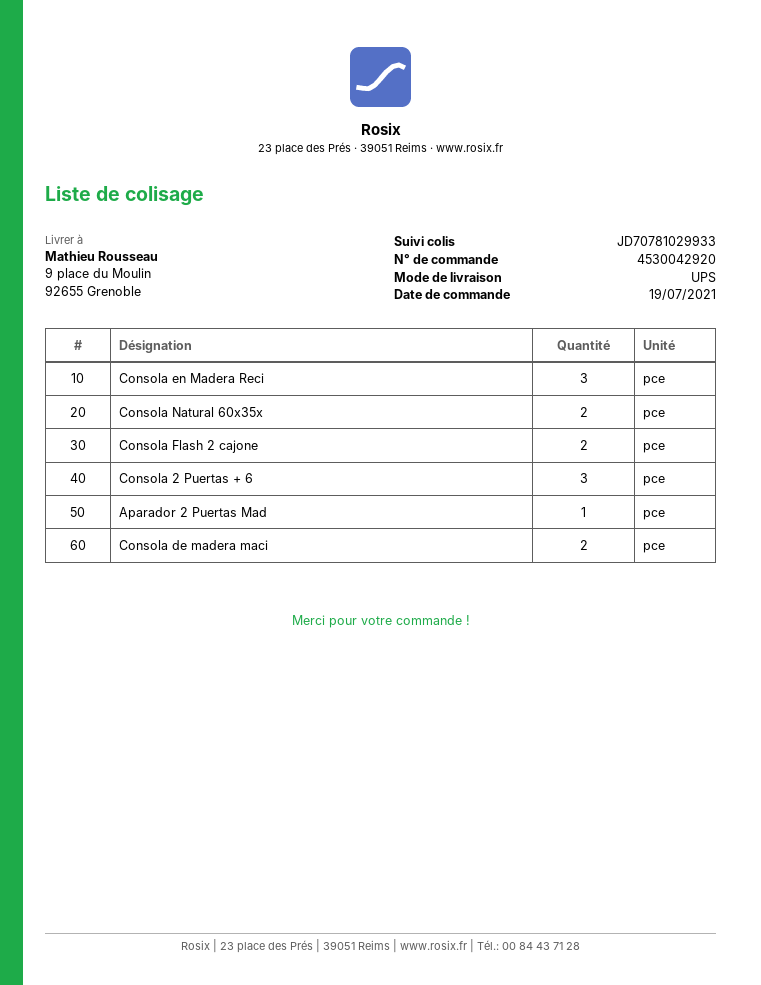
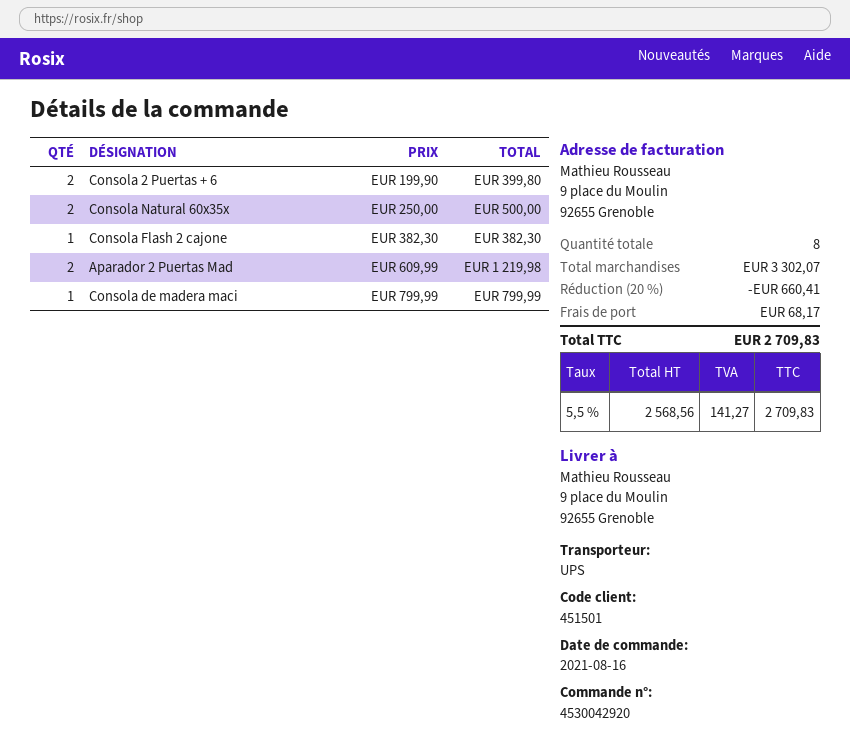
order date: 2021-07-19 -> 2021-08-16
Consola en Madera Reci: 3 -> none
Consola Flash 2 cajone: 2 -> 1
Consola 2 Puertas + 6: 3 -> 2
Aparador 2 Puertas Mad: 1 -> 2
Consola de madera maci: 2 -> 1

